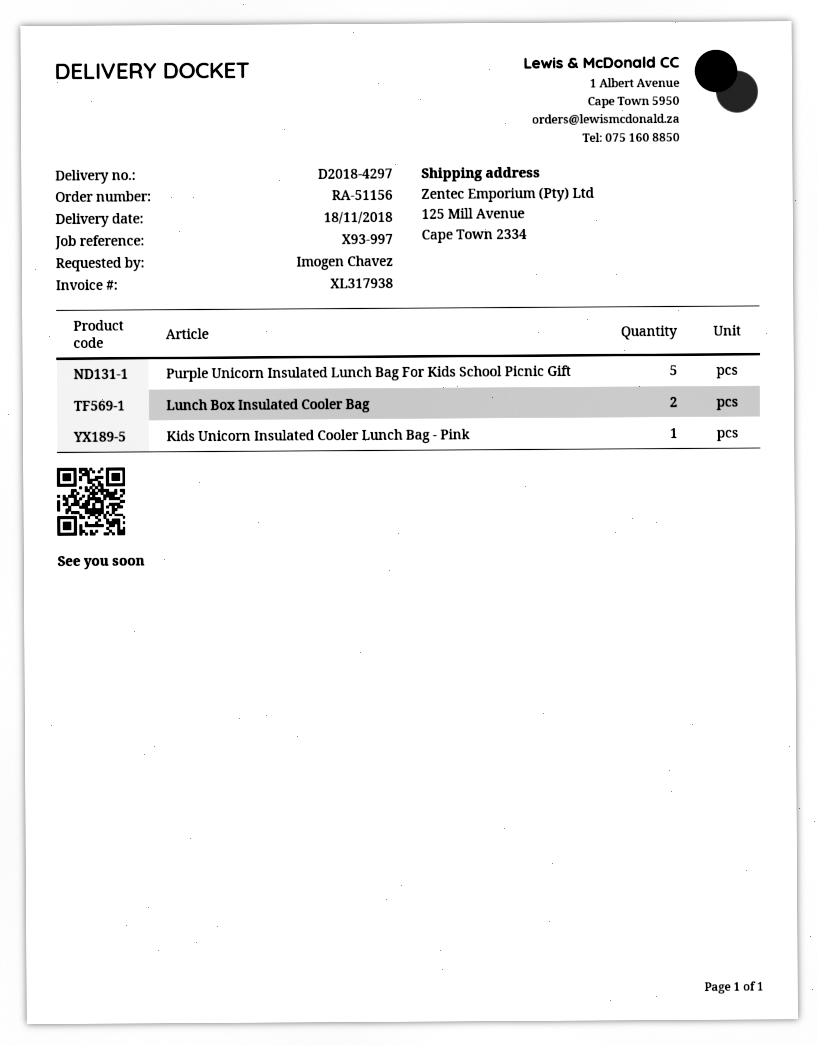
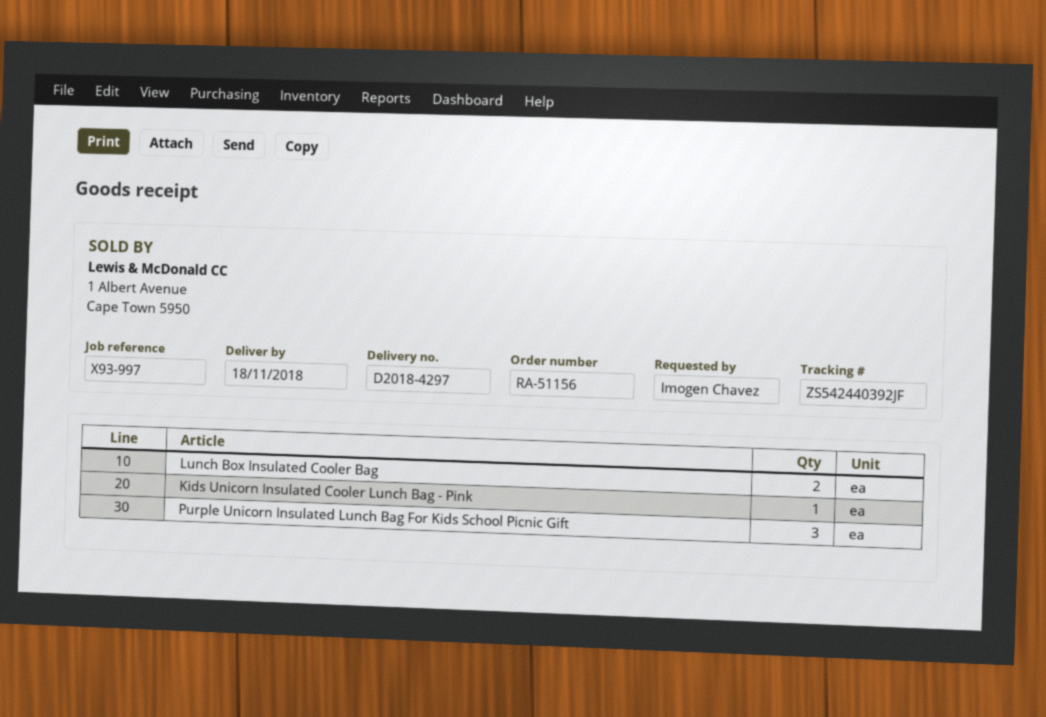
Purple Unicorn Insulated Lunch Bag For Kids School Picnic Gift: 5 -> 3

